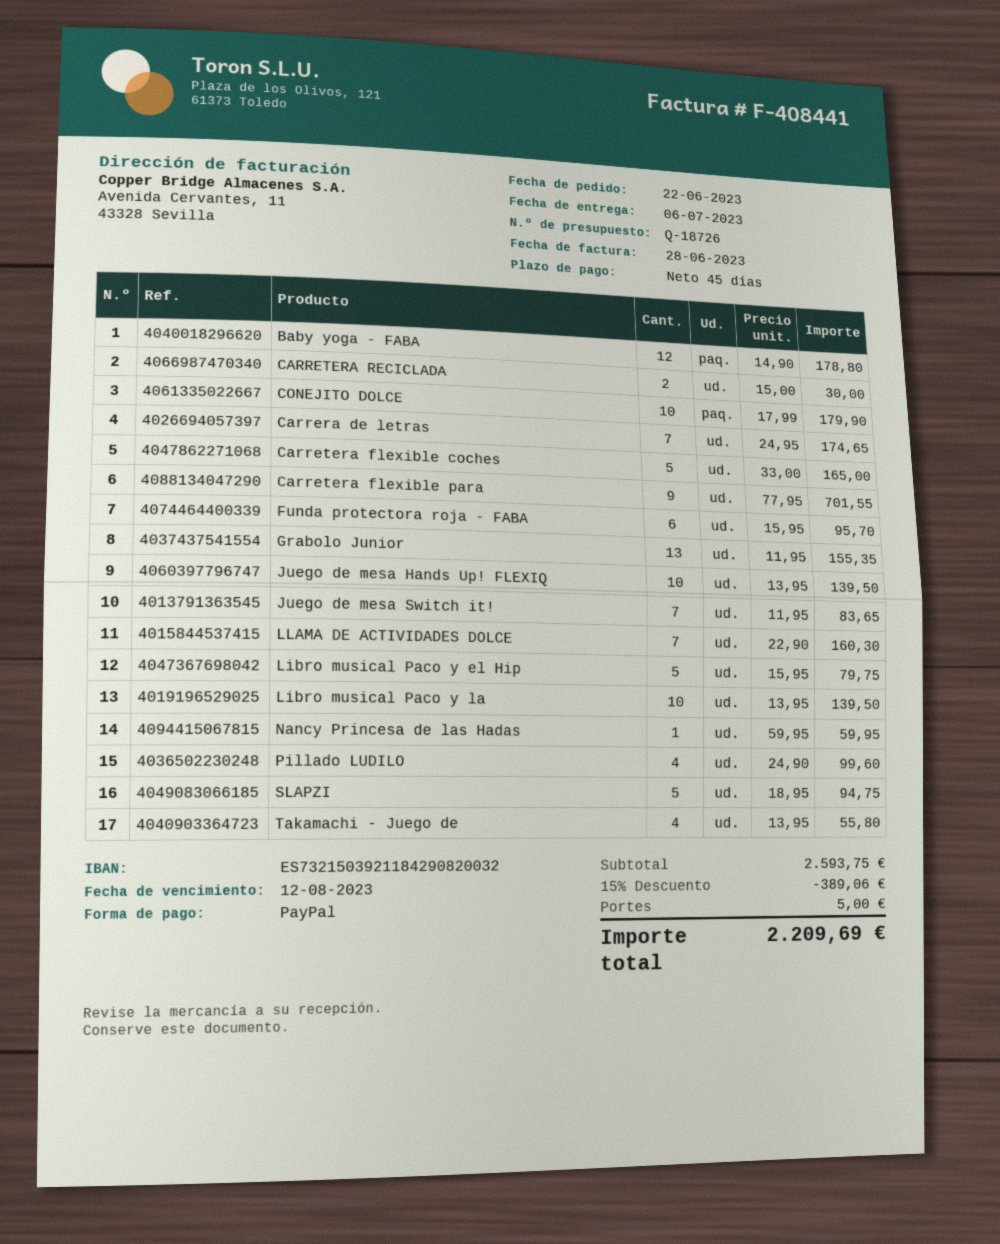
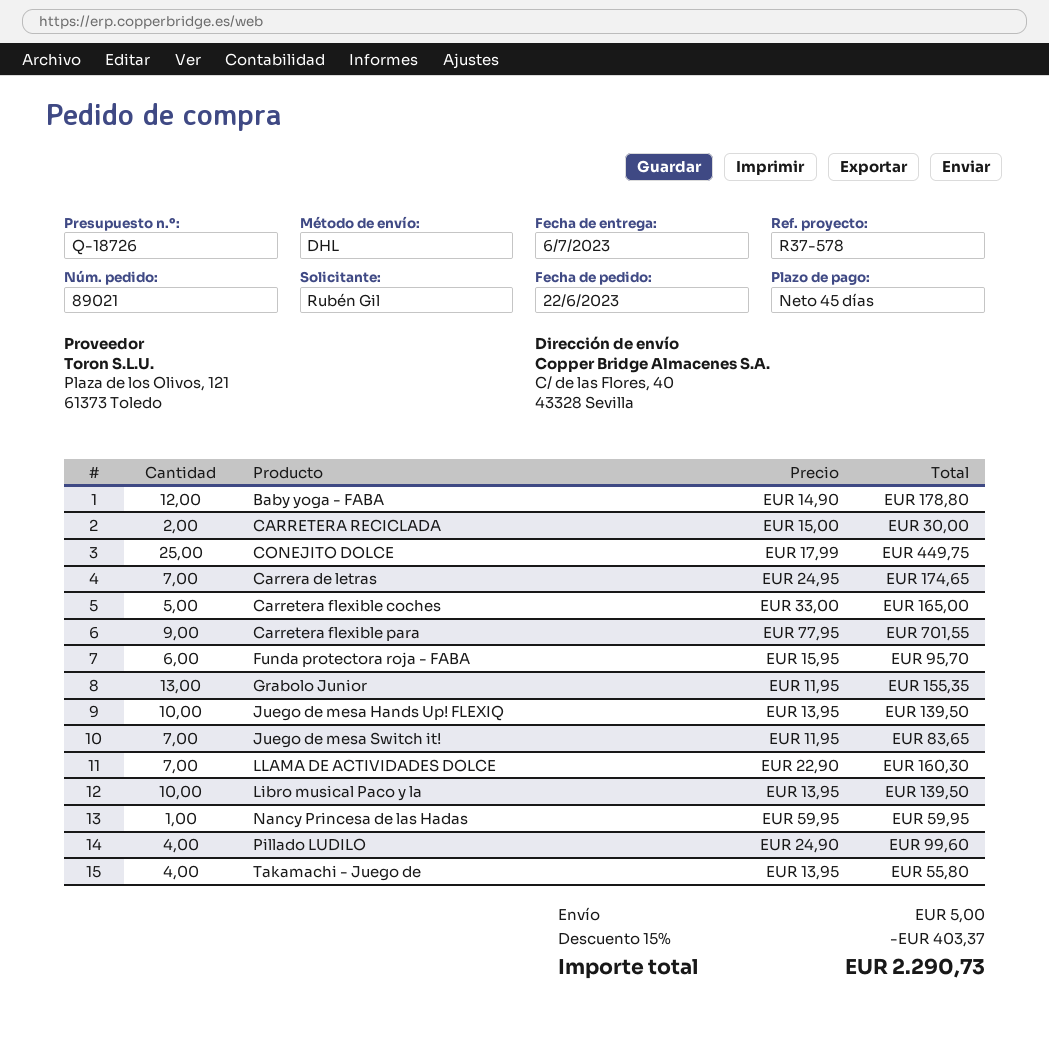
CONEJITO DOLCE: 10 x 17.99 = 179.90 -> 25 x 17.99 = 449.75
Libro musical Paco y el Hip: 5 x 15.95 = 79.75 -> none
SLAPZI: 5 x 18.95 = 94.75 -> none
discount: 15% = 389.06 -> 15% = 403.37
total: 2209.69 -> 2290.73

